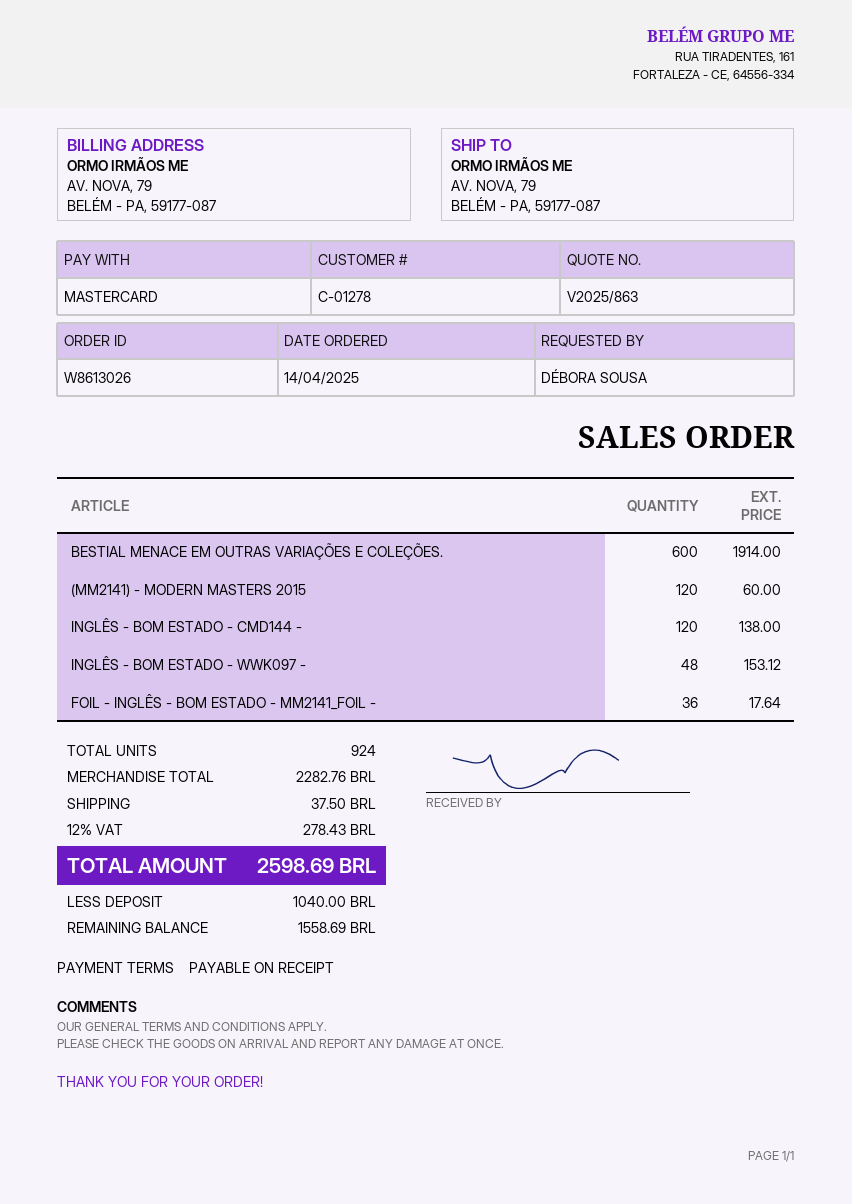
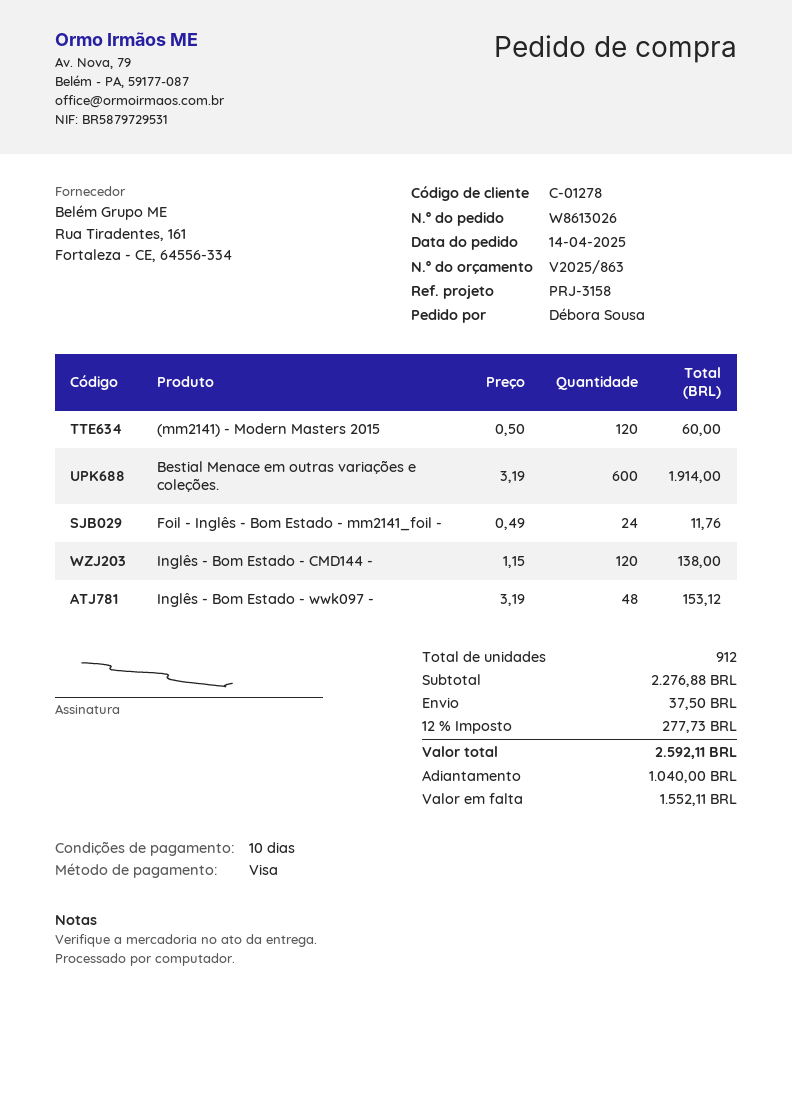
payment terms: on receipt -> 10 days
payment method: Mastercard -> Visa
FOIL - INGLÊS - BOM ESTADO - MM2141_FOIL -: 36 for 17.64 -> 24 for 11.76
total quantity: 924 -> 912
subtotal: 2282.76 -> 2276.88
tax: 12% = 278.43 -> 12% = 277.73
total: 2598.69 -> 2592.11
balance: 1558.69 -> 1552.11

